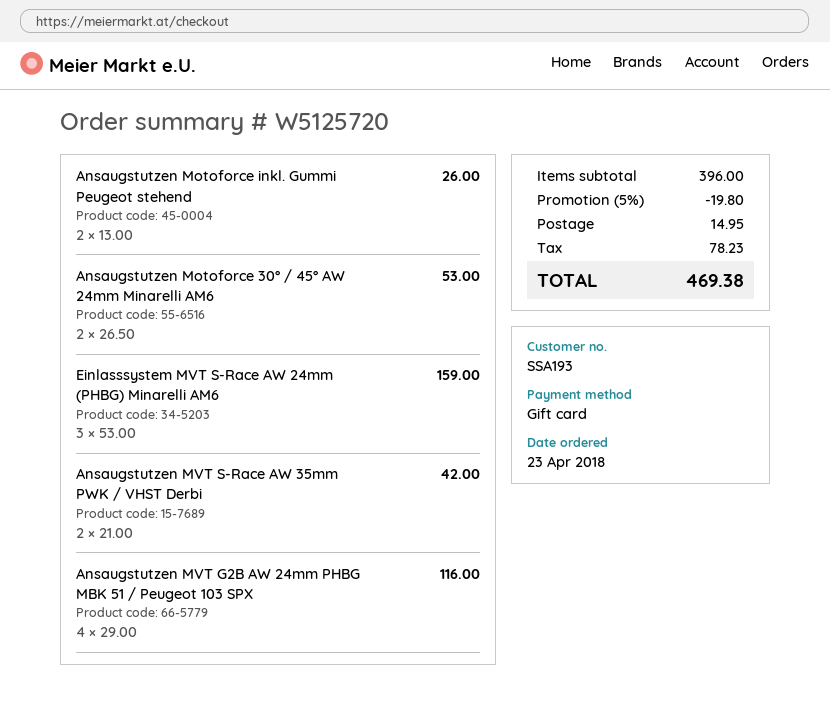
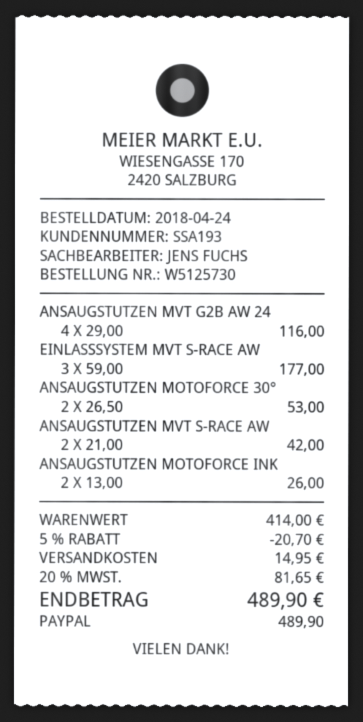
order number: W5125720 -> W5125730
order date: 2018-04-23 -> 2018-04-24
payment method: gift card -> PayPal
Einlasssystem MVT S-Race AW 24mm (PHBG) Minarelli AM6: 3 x 53.00 = 159.00 -> 3 x 59.00 = 177.00
subtotal: 396.00 -> 414.00
discount: 5% = 19.80 -> 5% = 20.70
tax: 78.23 -> 81.65
total: 469.38 -> 489.90

